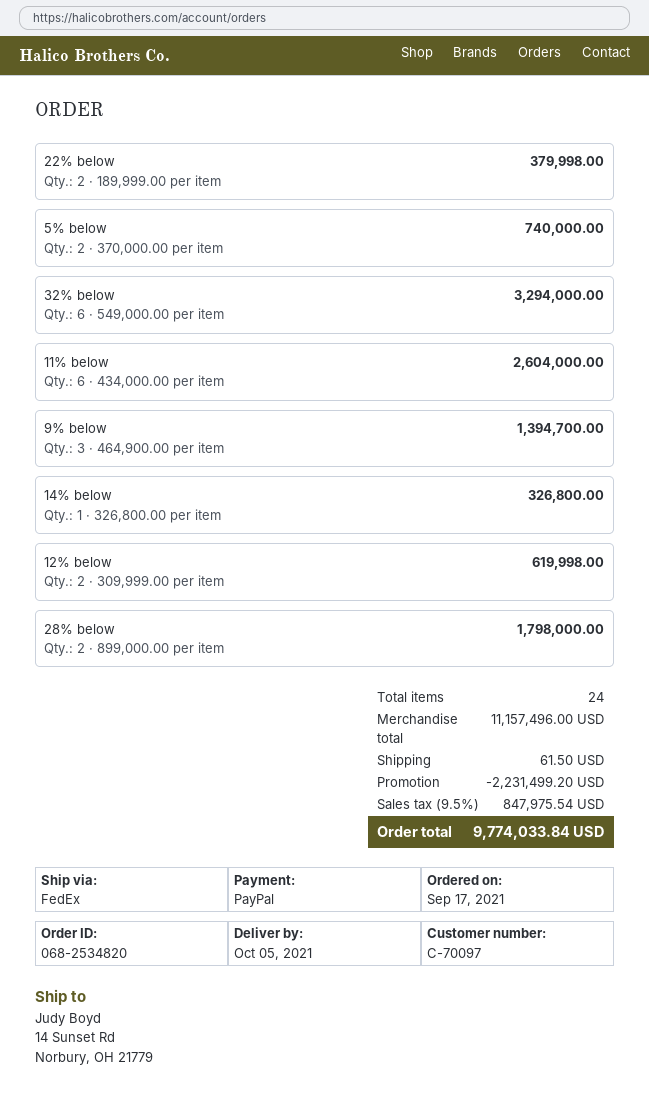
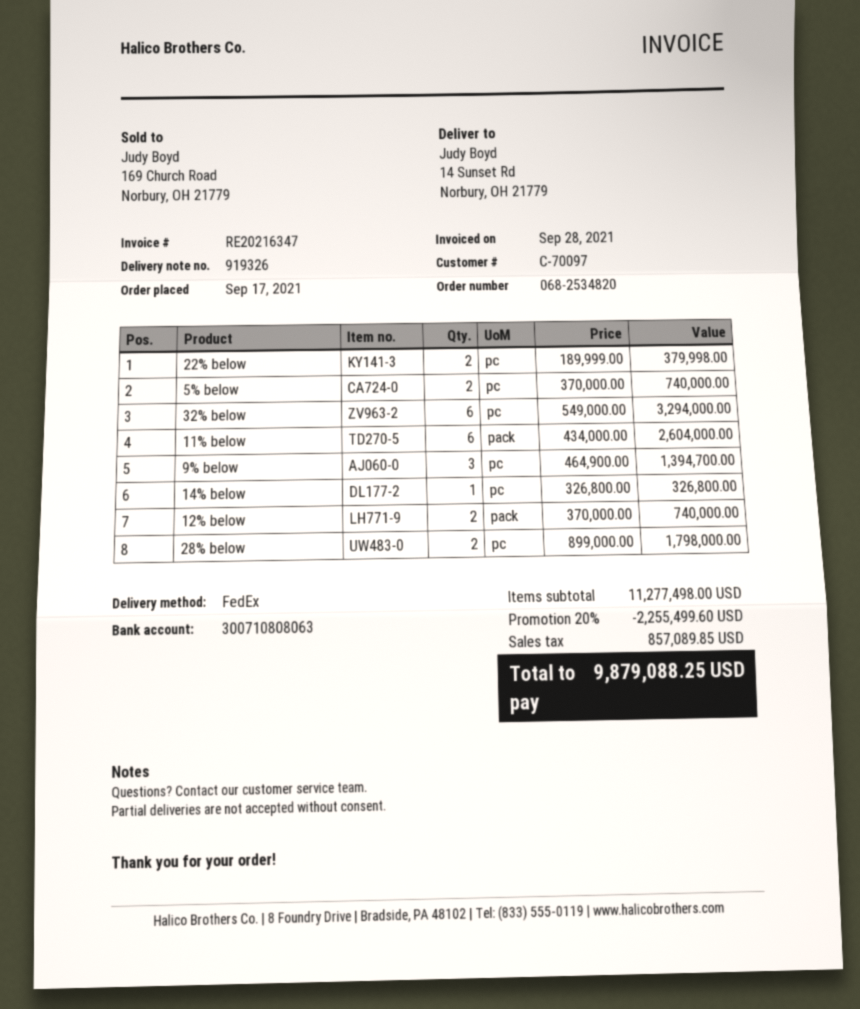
12% below: 2 x 309999.00 = 619998.00 -> 2 x 370000.00 = 740000.00
subtotal: 11157496.00 -> 11277498.00
discount: 2231499.20 -> 2255499.60
shipping: 61.50 -> none
tax: 847975.54 -> 857089.85
total: 9774033.84 -> 9879088.25

